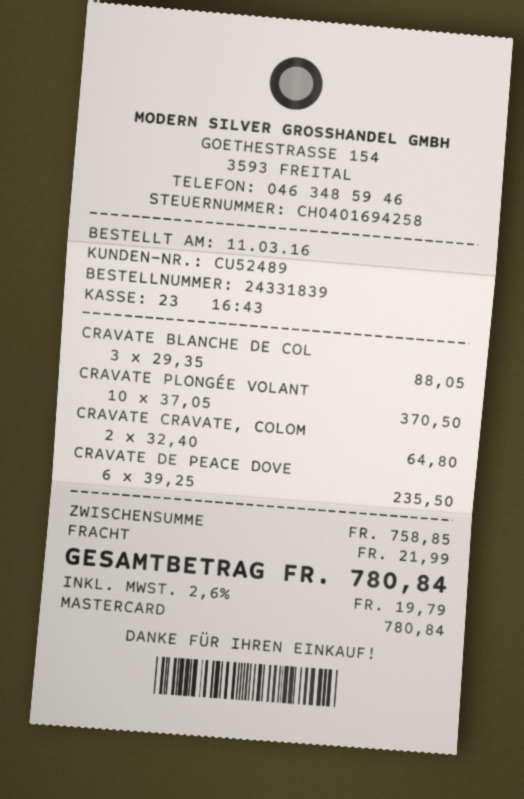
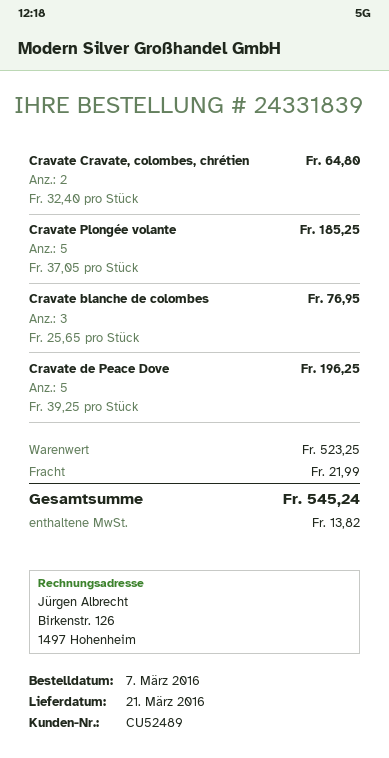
order date: 2016-03-11 -> 2016-03-07
CRAVATE BLANCHE DE COL: 3 x 29.35 = 88.05 -> 3 x 25.65 = 76.95
CRAVATE PLONGÉE VOLANT: 10 x 37.05 = 370.50 -> 5 x 37.05 = 185.25
CRAVATE DE PEACE DOVE: 6 x 39.25 = 235.50 -> 5 x 39.25 = 196.25
subtotal: 758.85 -> 523.25
tax: 19.79 -> 13.82
total: 780.84 -> 545.24

